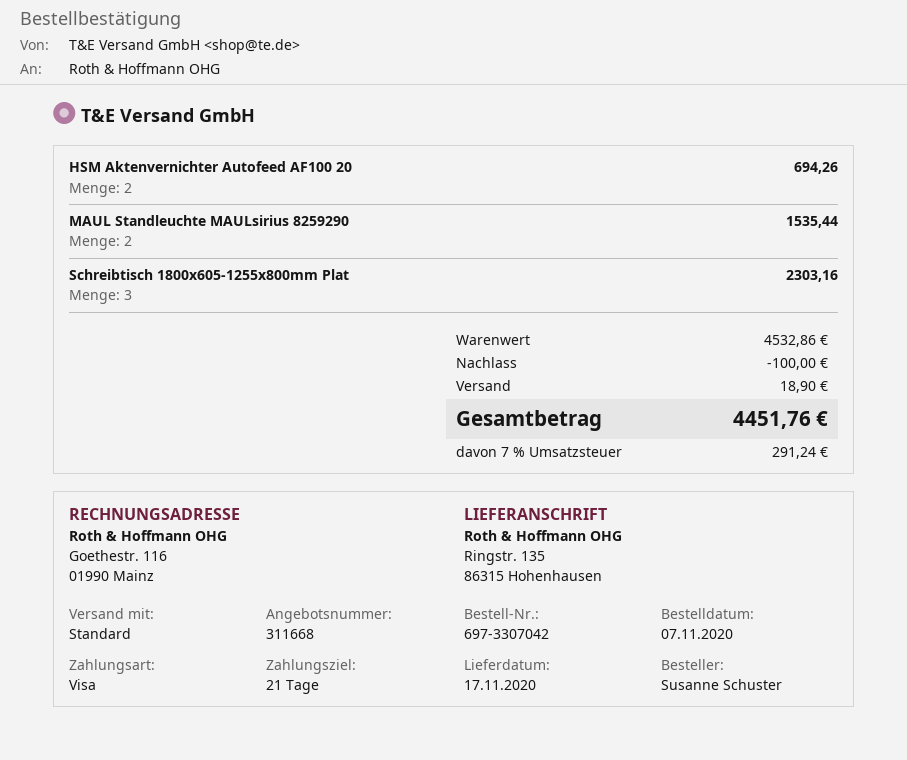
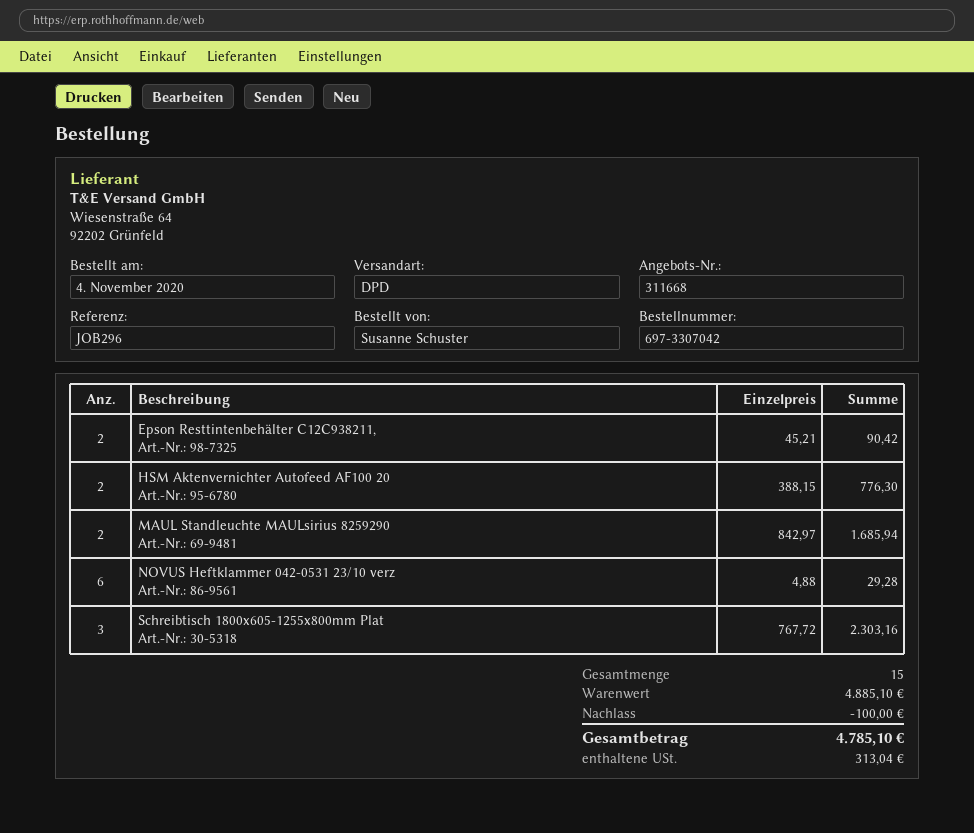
order date: 2020-11-07 -> 2020-11-04
shipping method: standard -> DPD
HSM Aktenvernichter Autofeed AF100 20: 2 for 694.26 -> 2 for 776.30
MAUL Standleuchte MAULsirius 8259290: 2 for 1535.44 -> 2 for 1685.94
Epson Resttintenbehälter C12C938211,: none -> 2 for 90.42
NOVUS Heftklammer 042-0531 23/10 verz: none -> 6 for 29.28
subtotal: 4532.86 -> 4885.10
shipping: 18.90 -> none
tax: 291.24 -> 313.04
total: 4451.76 -> 4785.10

